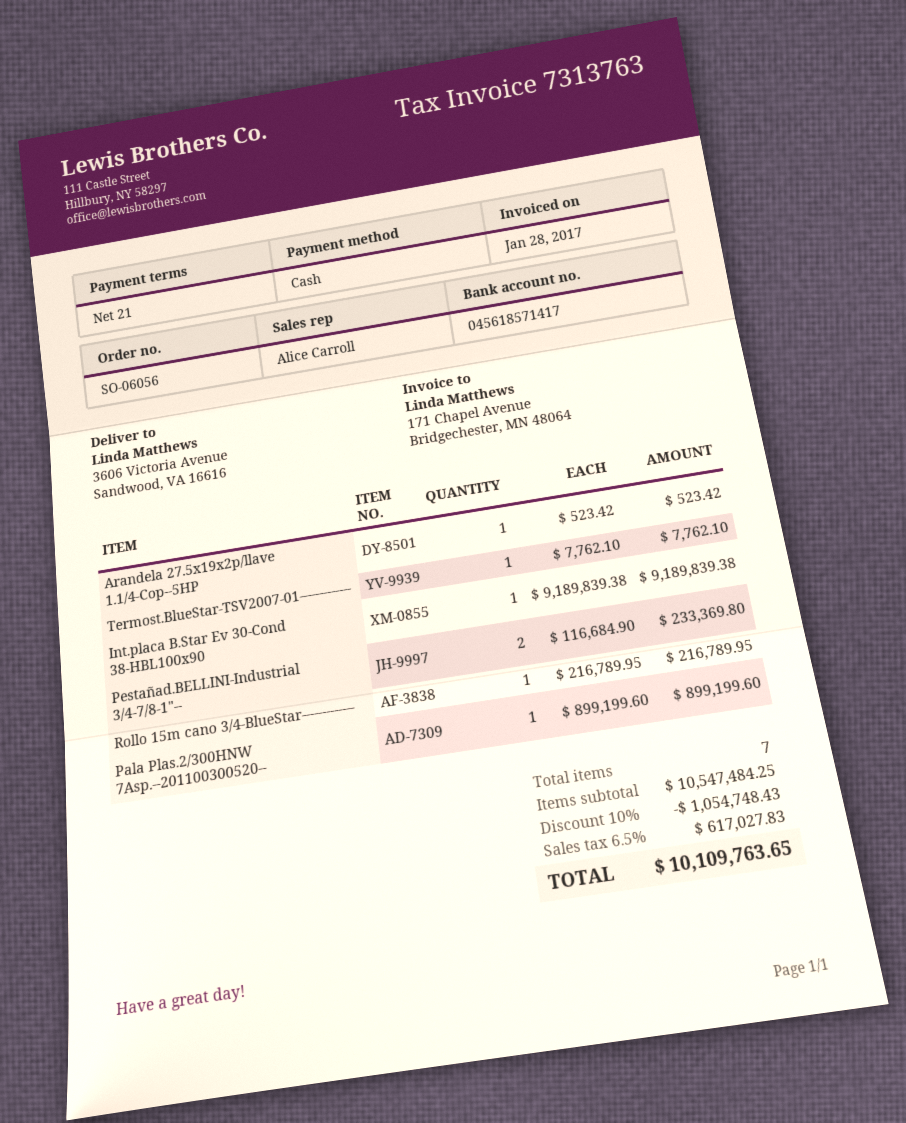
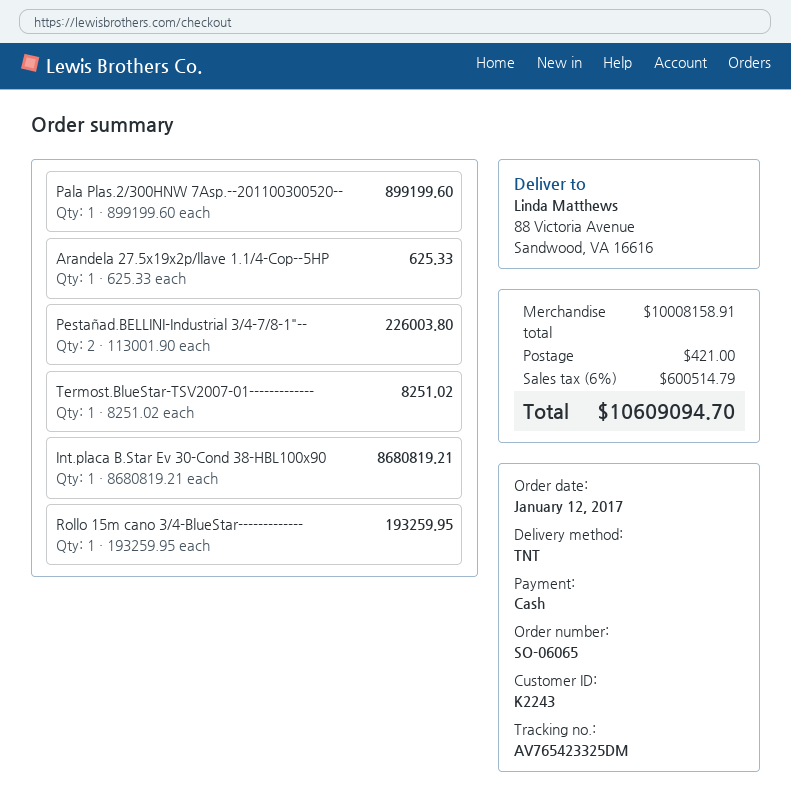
order number: SO-06056 -> SO-06065
ship to: 3606 Victoria Avenue, Sandwood, VA 16616 -> 88 Victoria Avenue, Sandwood, VA 16616
Arandela 27.5x19x2p/llave 1.1/4-Cop--5HP: 1 x 523.42 = 523.42 -> 1 x 625.33 = 625.33
Termost.BlueStar-TSV2007-01-------------: 1 x 7762.10 = 7762.10 -> 1 x 8251.02 = 8251.02
Int.placa B.Star Ev 30-Cond 38-HBL100x90: 1 x 9189839.38 = 9189839.38 -> 1 x 8680819.21 = 8680819.21
Pestañad.BELLINI-Industrial 3/4-7/8-1"--: 2 x 116684.90 = 233369.80 -> 2 x 113001.90 = 226003.80
Rollo 15m cano 3/4-BlueStar-------------: 1 x 216789.95 = 216789.95 -> 1 x 193259.95 = 193259.95
subtotal: 10547484.25 -> 10008158.91
discount: 10% = 1054748.43 -> none
shipping: none -> 421.00
tax: 6.5% = 617027.83 -> 6% = 600514.79
total: 10109763.65 -> 10609094.70

